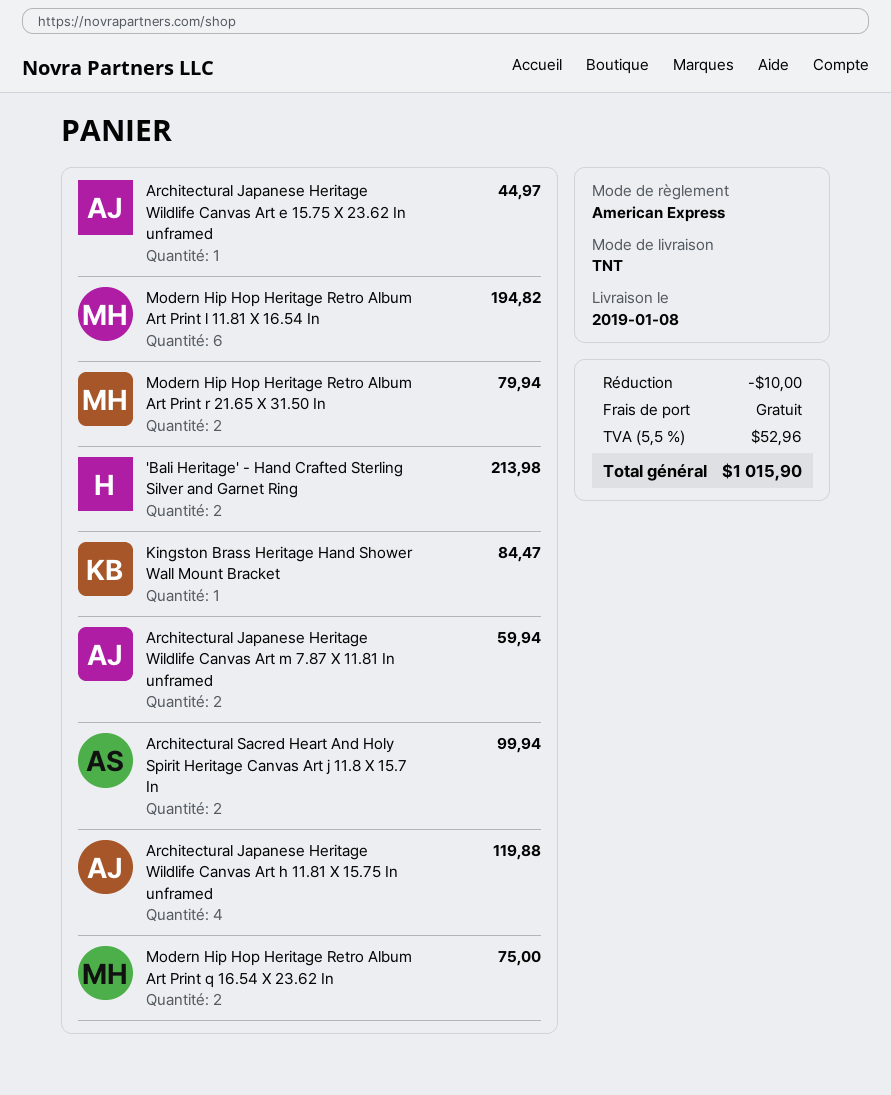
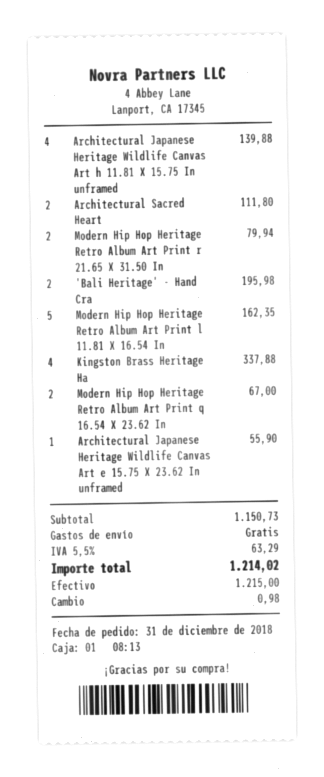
payment method: American Express -> cash
Architectural Japanese Heritage Wildlife Canvas Art e 15.75 X 23.62 In unframed: 1 for 44.97 -> 1 for 55.90
Modern Hip Hop Heritage Retro Album Art Print l 11.81 X 16.54 In: 6 for 194.82 -> 5 for 162.35
'Bali Heritage' - Hand Crafted Sterling Silver and Garnet Ring: 2 for 213.98 -> 2 for 195.98
Kingston Brass Heritage Hand Shower Wall Mount Bracket: 1 for 84.47 -> 4 for 337.88
Architectural Japanese Heritage Wildlife Canvas Art m 7.87 X 11.81 In unframed: 2 for 59.94 -> none
Architectural Sacred Heart And Holy Spirit Heritage Canvas Art j 11.8 X 15.7 In: 2 for 99.94 -> 2 for 111.80
Architectural Japanese Heritage Wildlife Canvas Art h 11.81 X 15.75 In unframed: 4 for 119.88 -> 4 for 139.88
Modern Hip Hop Heritage Retro Album Art Print q 16.54 X 23.62 In: 2 for 75.00 -> 2 for 67.00
discount: 10.00 -> none
tax: 5.5% = 52.96 -> 5.5% = 63.29
total: 1015.90 -> 1214.02

